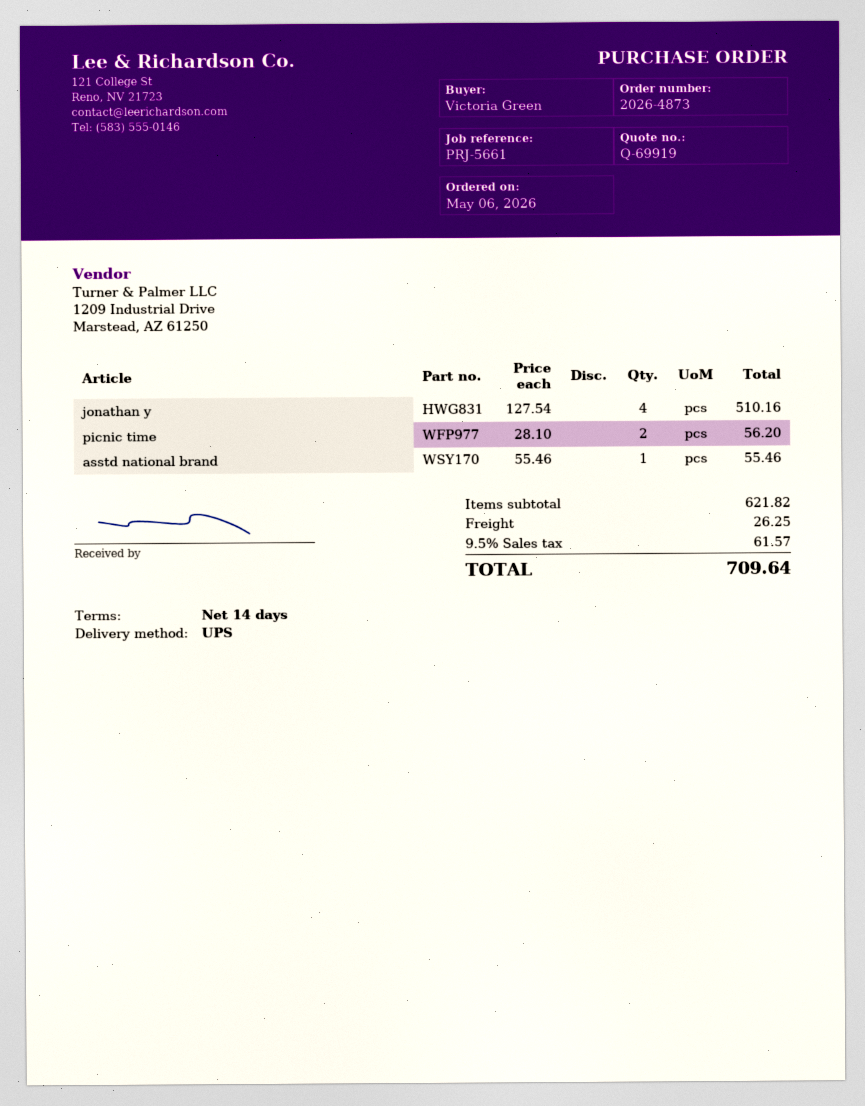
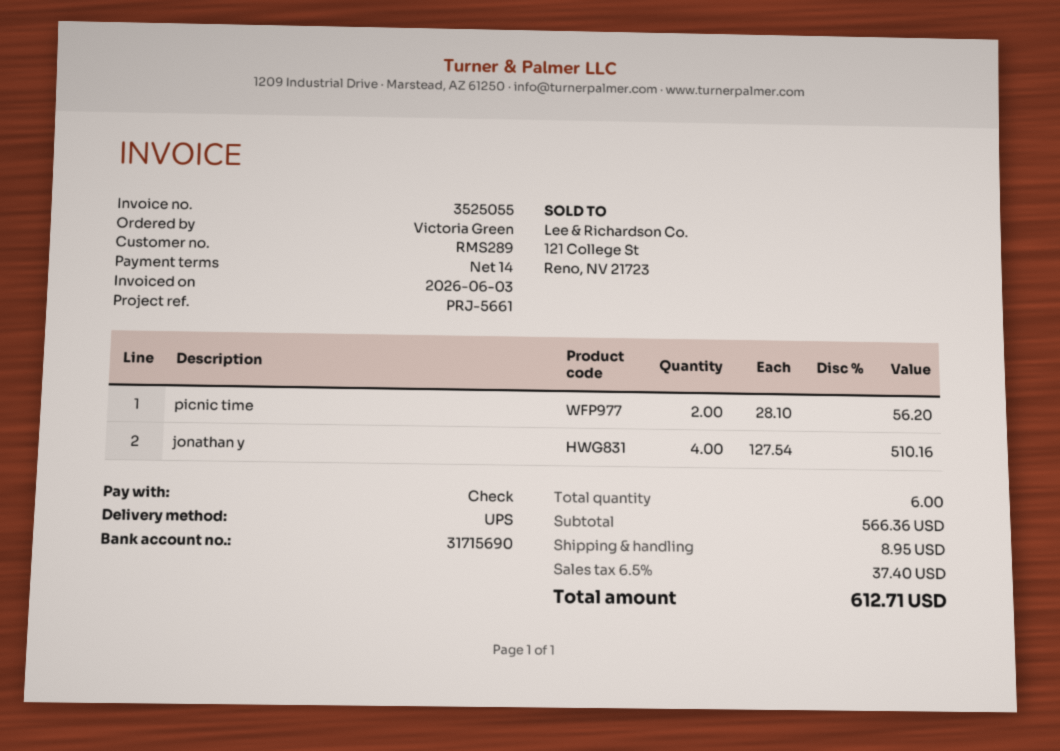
asstd national brand: 1 x 55.46 = 55.46 -> none
subtotal: 621.82 -> 566.36
shipping: 26.25 -> 8.95
tax: 9.5% = 61.57 -> 6.5% = 37.40
total: 709.64 -> 612.71

